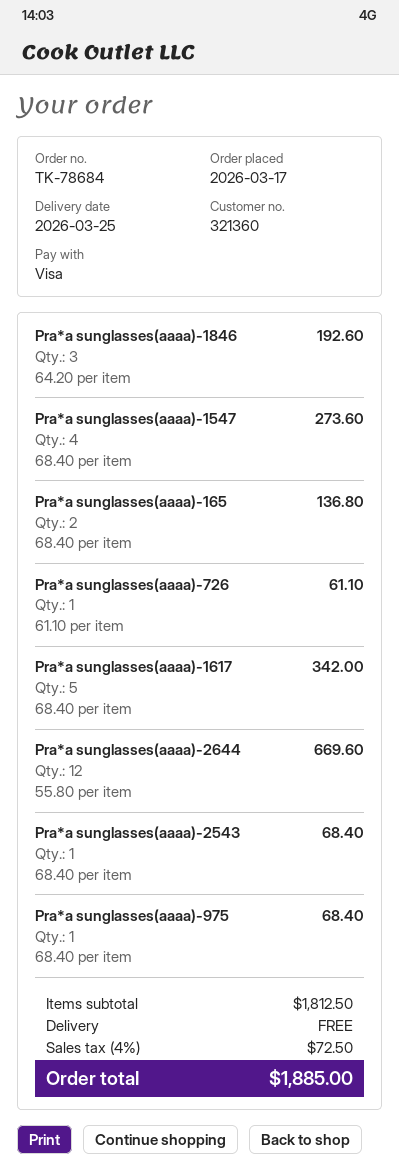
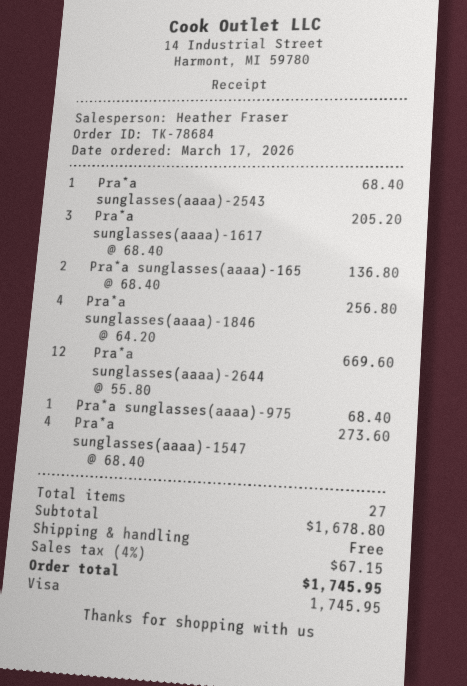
Pra*a sunglasses(aaaa)-1846: 3 x 64.20 = 192.60 -> 4 x 64.20 = 256.80
Pra*a sunglasses(aaaa)-726: 1 x 61.10 = 61.10 -> none
Pra*a sunglasses(aaaa)-1617: 5 x 68.40 = 342.00 -> 3 x 68.40 = 205.20
subtotal: 1812.50 -> 1678.80
tax: 4% = 72.50 -> 4% = 67.15
total: 1885.00 -> 1745.95

